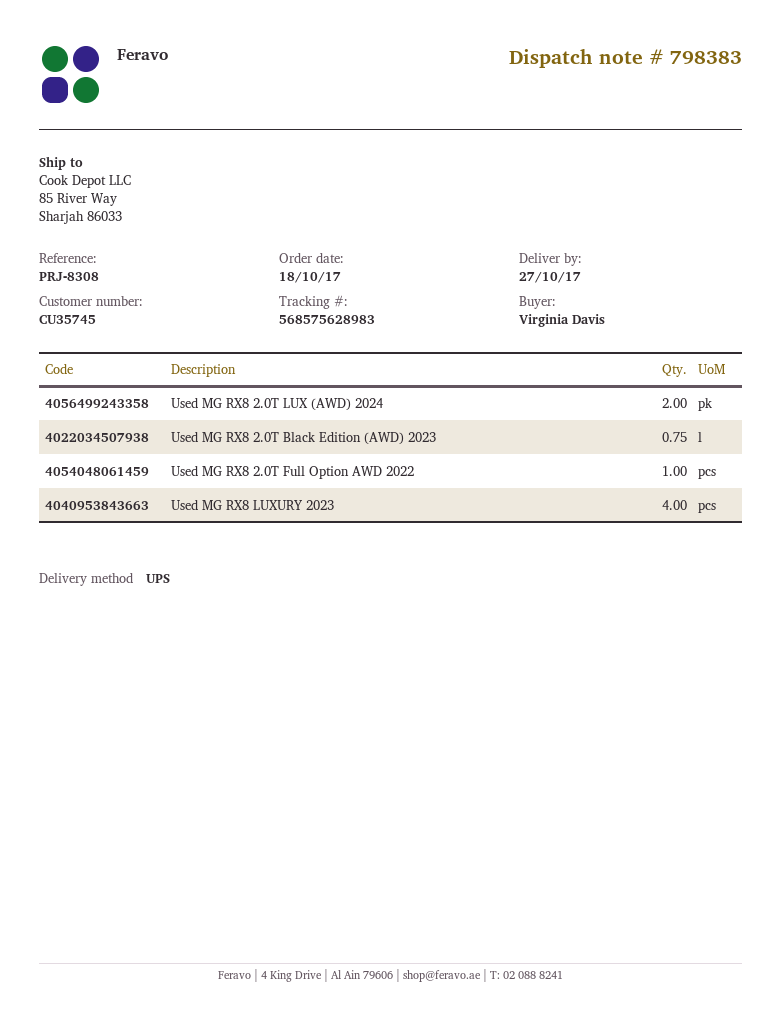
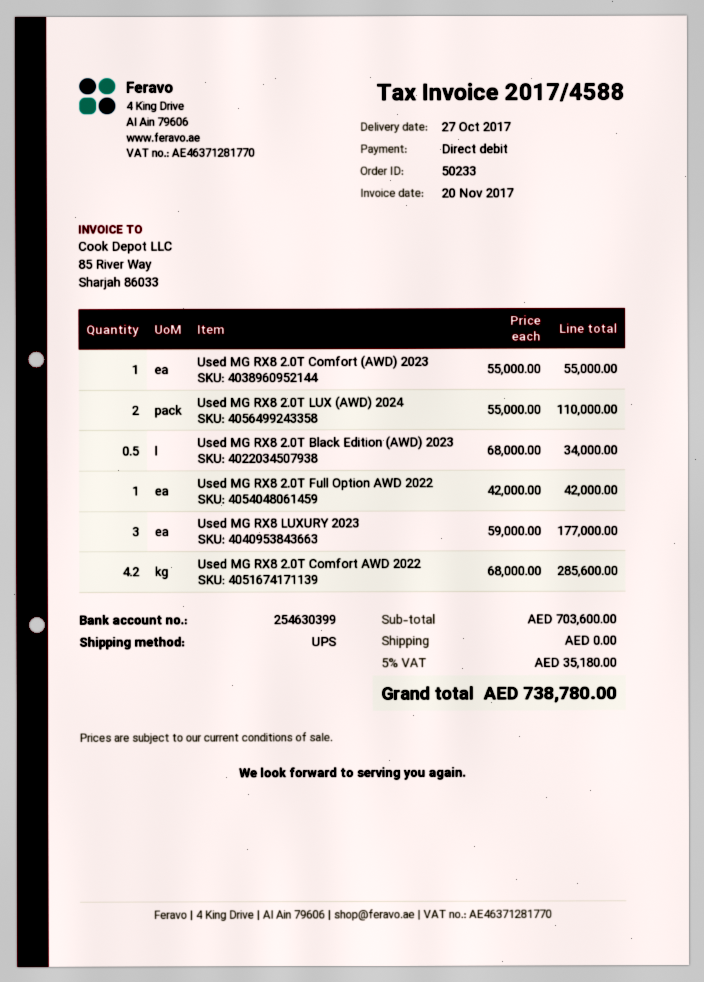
Used MG RX8 2.0T Black Edition (AWD) 2023: 0.75 -> 0.5
Used MG RX8 LUXURY 2023: 4 -> 3
Used MG RX8 2.0T Comfort (AWD) 2023: none -> 1
Used MG RX8 2.0T Comfort AWD 2022: none -> 4.2

